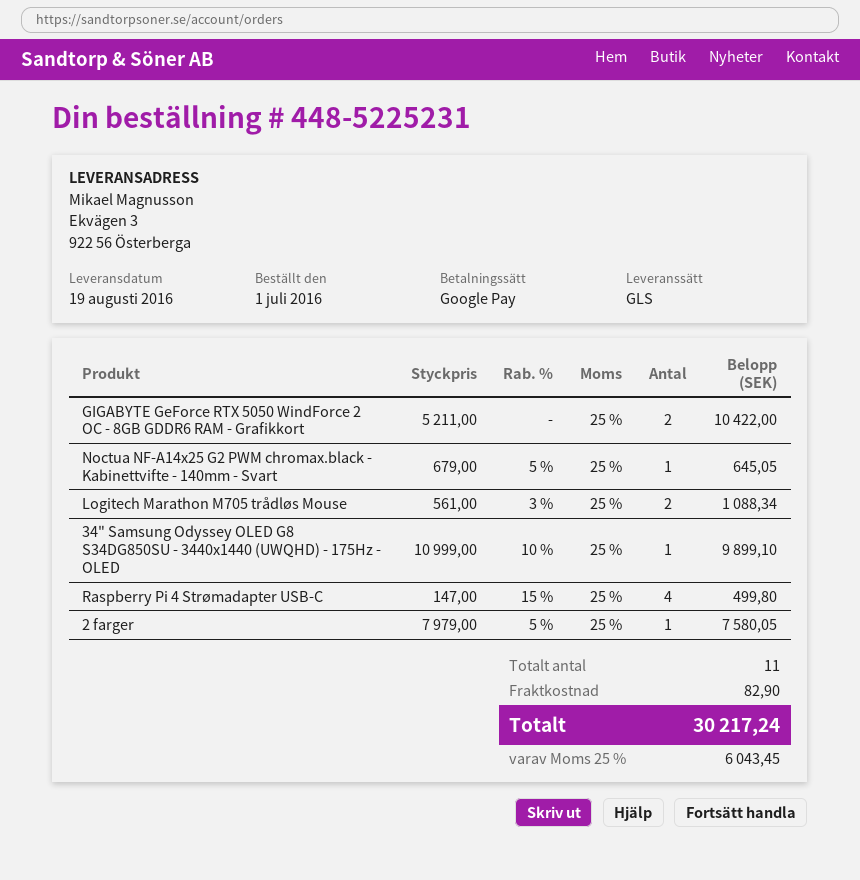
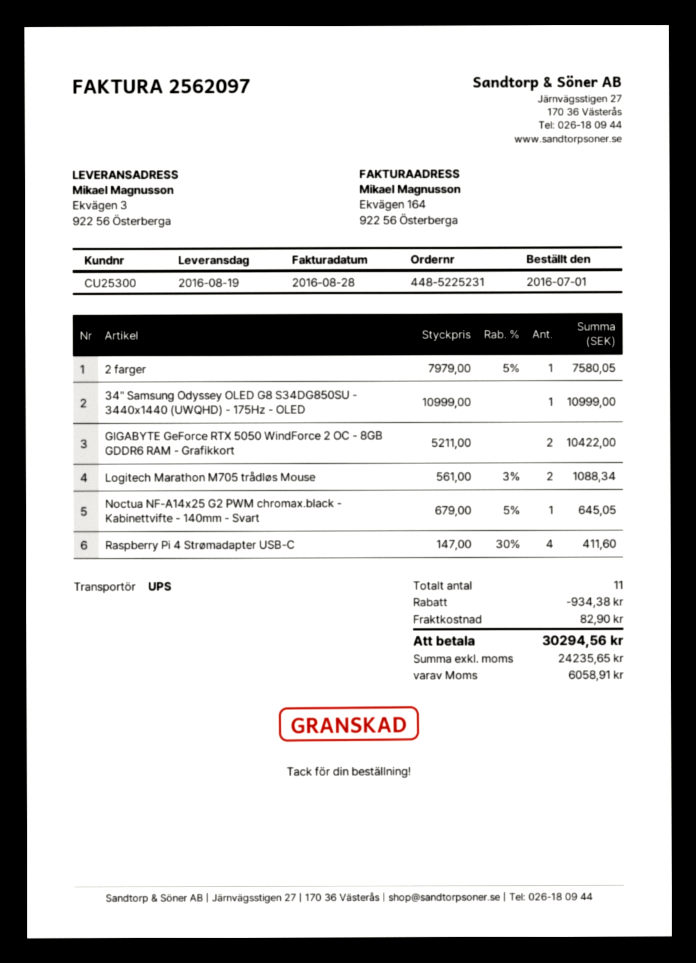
shipping method: GLS -> UPS
34" Samsung Odyssey OLED G8 S34DG850SU - 3440x1440 (UWQHD) - 175Hz - OLED: 1 x 10999.00 - 10% = 9899.10 -> 1 x 10999.00 = 10999.00
Raspberry Pi 4 Strømadapter USB-C: 4 x 147.00 - 15% = 499.80 -> 4 x 147.00 - 30% = 411.60
discount: none -> 934.38
tax: 6043.45 -> 6058.91
total: 30217.24 -> 30294.56

